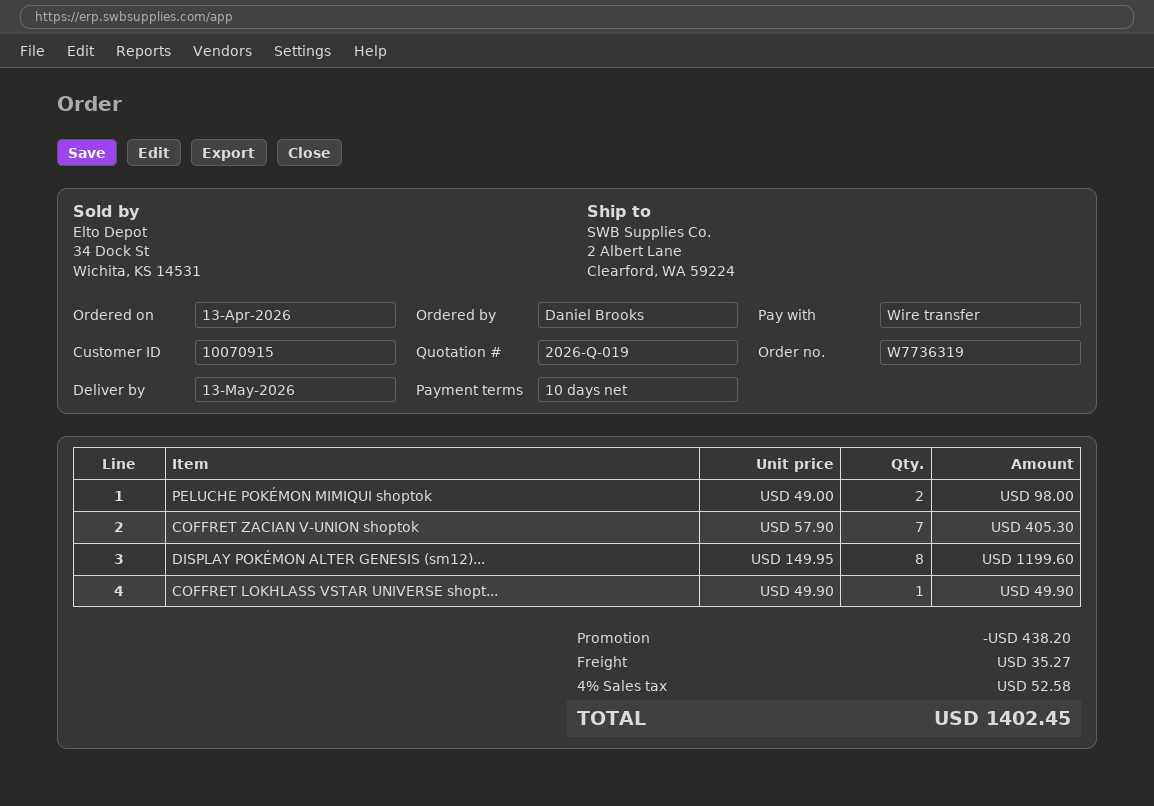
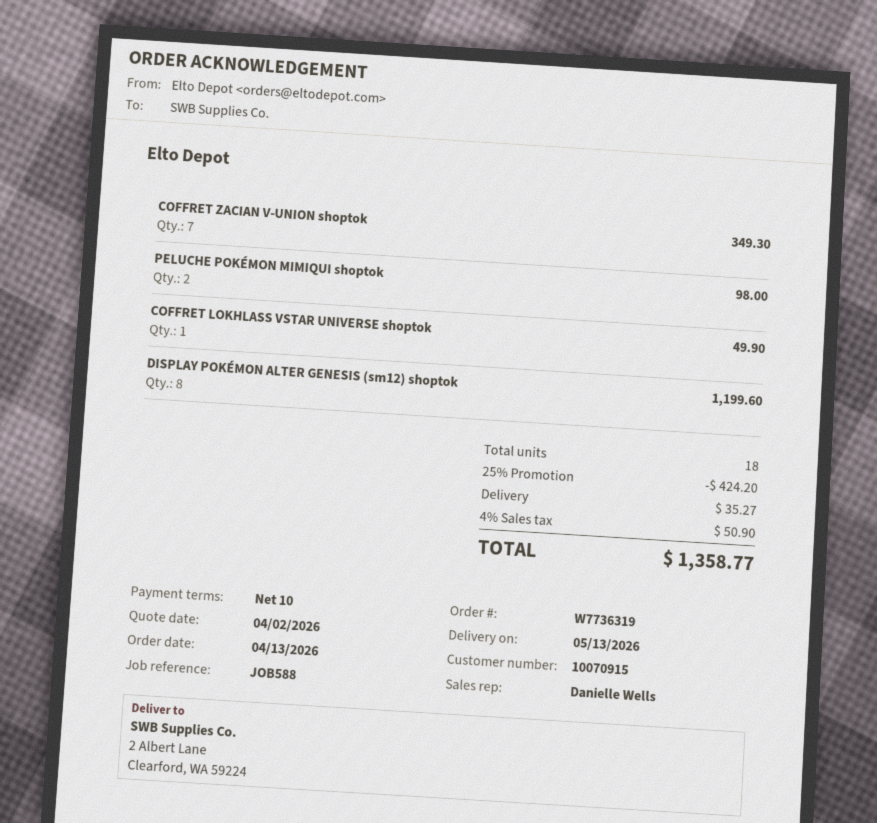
COFFRET ZACIAN V-UNION shoptok: 7 for 405.30 -> 7 for 349.30
discount: 438.20 -> 424.20
tax: 4% = 52.58 -> 4% = 50.90
total: 1402.45 -> 1358.77

